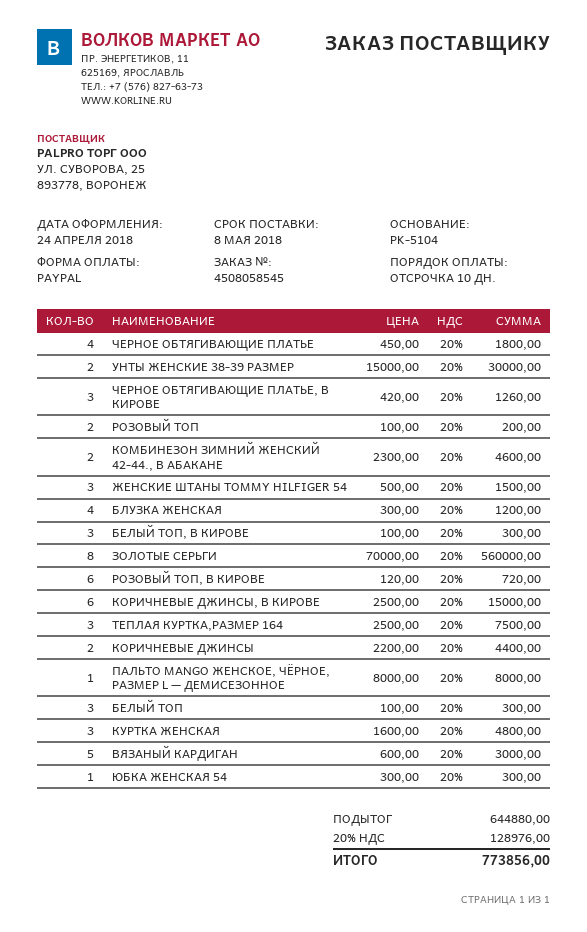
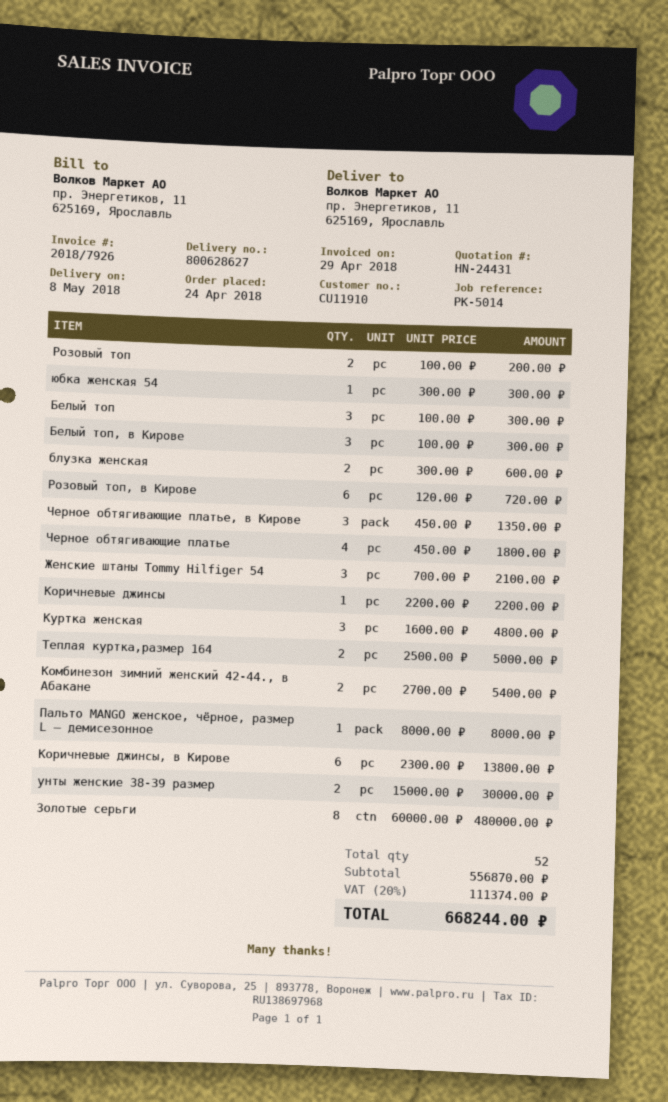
reference: PK-5104 -> PK-5014
ЧЕРНОЕ ОБТЯГИВАЮЩИЕ ПЛАТЬЕ, В КИРОВЕ: 3 x 420.00 = 1260.00 -> 3 x 450.00 = 1350.00
КОМБИНЕЗОН ЗИМНИЙ ЖЕНСКИЙ 42-44., В АБАКАНЕ: 2 x 2300.00 = 4600.00 -> 2 x 2700.00 = 5400.00
ЖЕНСКИЕ ШТАНЫ TOMMY HILFIGER 54: 3 x 500.00 = 1500.00 -> 3 x 700.00 = 2100.00
БЛУЗКА ЖЕНСКАЯ: 4 x 300.00 = 1200.00 -> 2 x 300.00 = 600.00
ЗОЛОТЫЕ СЕРЬГИ: 8 x 70000.00 = 560000.00 -> 8 x 60000.00 = 480000.00
КОРИЧНЕВЫЕ ДЖИНСЫ, В КИРОВЕ: 6 x 2500.00 = 15000.00 -> 6 x 2300.00 = 13800.00
ТЕПЛАЯ КУРТКА,РАЗМЕР 164: 3 x 2500.00 = 7500.00 -> 2 x 2500.00 = 5000.00
КОРИЧНЕВЫЕ ДЖИНСЫ: 2 x 2200.00 = 4400.00 -> 1 x 2200.00 = 2200.00
ВЯЗАНЫЙ КАРДИГАН: 5 x 600.00 = 3000.00 -> none
subtotal: 644880.00 -> 556870.00
tax: 20% = 128976.00 -> 20% = 111374.00
total: 773856.00 -> 668244.00

